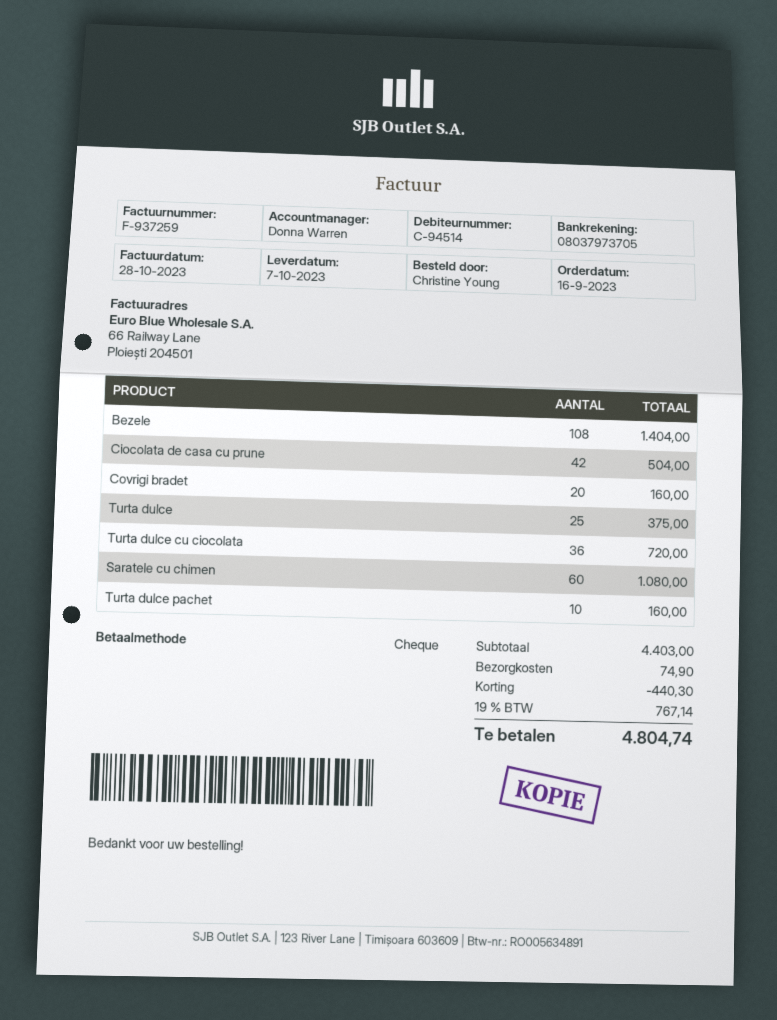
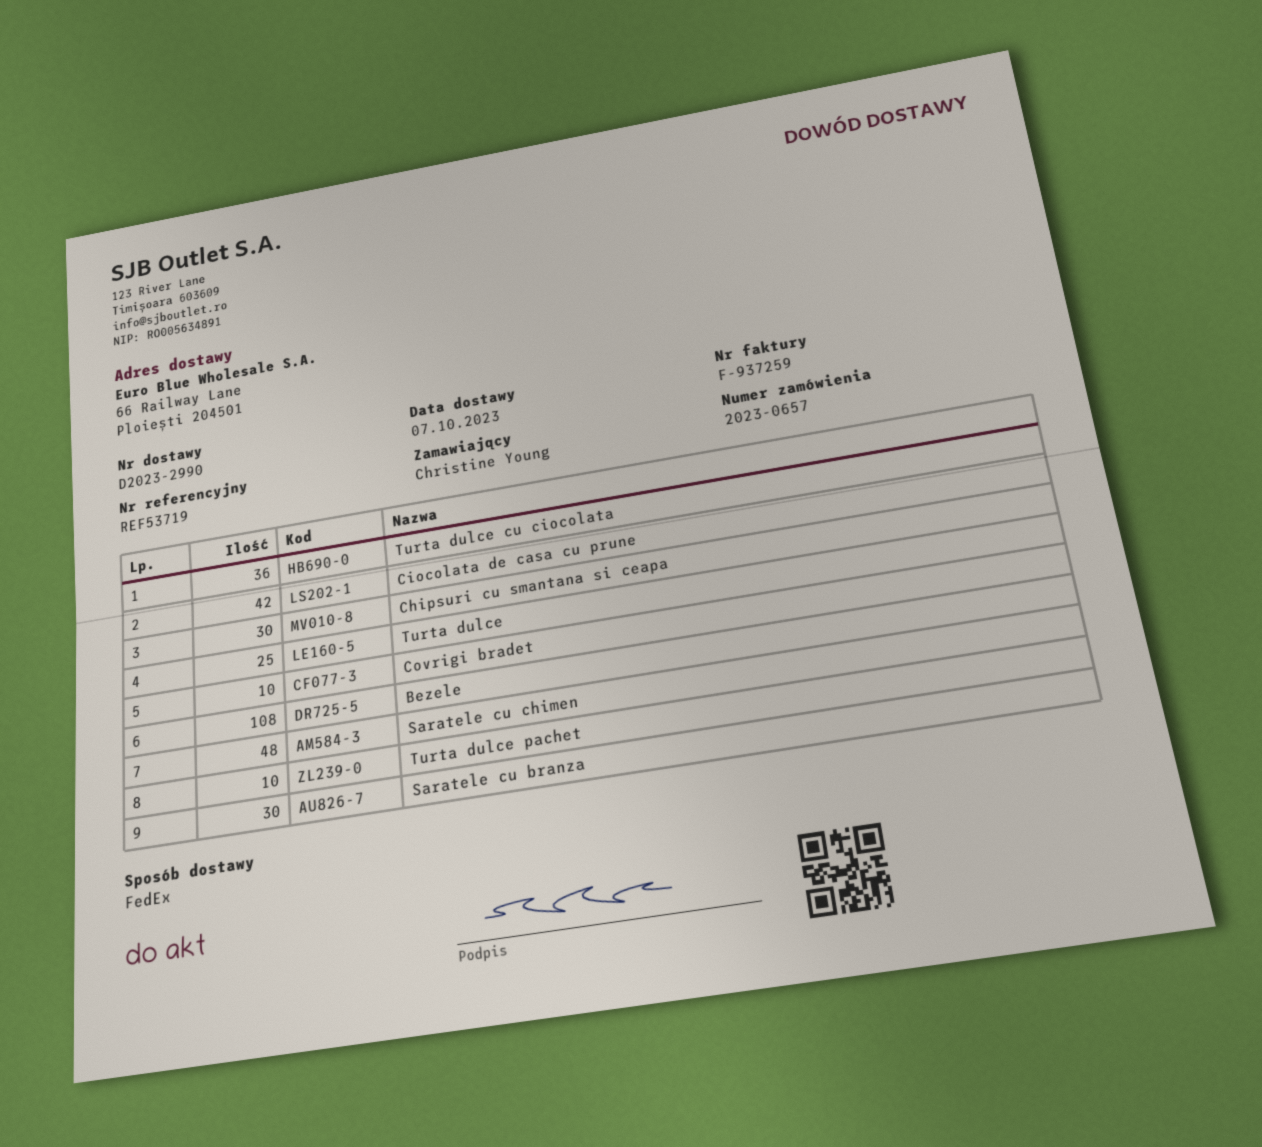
Covrigi bradet: 20 -> 10
Saratele cu chimen: 60 -> 48
Chipsuri cu smantana si ceapa: none -> 30
Saratele cu branza: none -> 30

